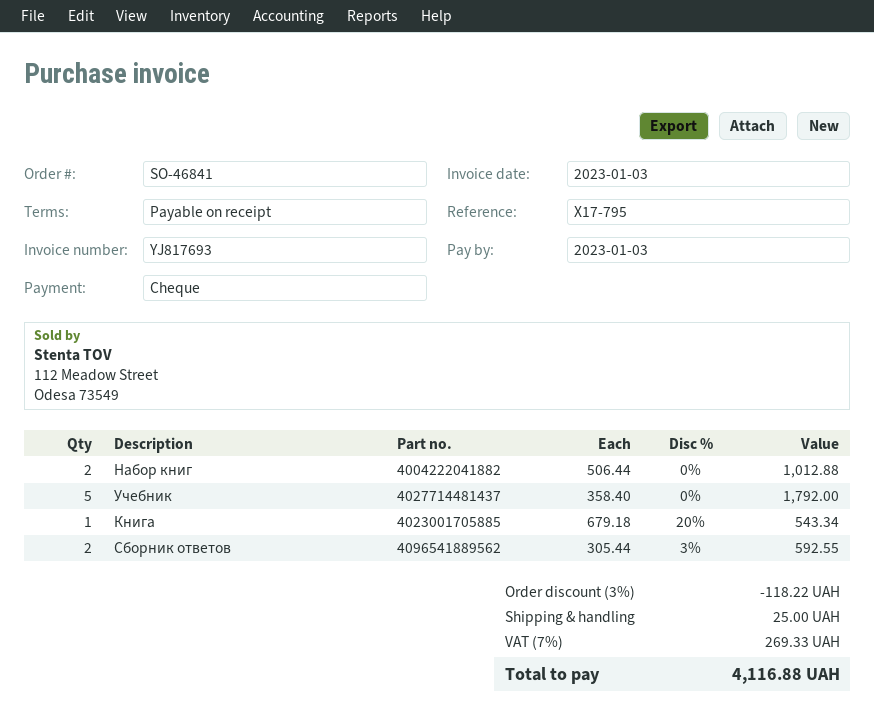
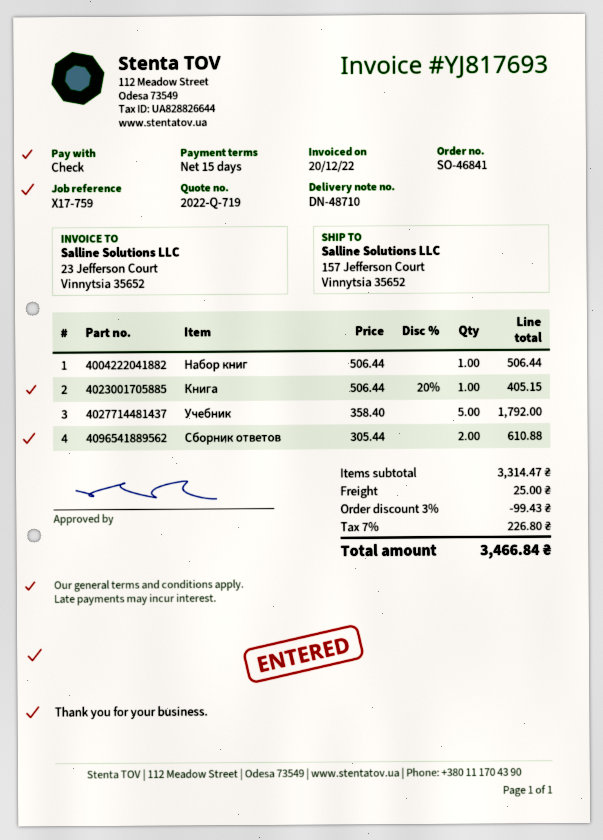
invoice date: 2023-01-03 -> 2022-12-20
payment terms: on receipt -> 15 days
reference: X17-795 -> X17-759
Набор книг: 2 x 506.44 = 1012.88 -> 1 x 506.44 = 506.44
Книга: 1 x 679.18 - 20% = 543.34 -> 1 x 506.44 - 20% = 405.15
Сборник ответов: 2 x 305.44 - 3% = 592.55 -> 2 x 305.44 = 610.88
discount: 3% = 118.22 -> 3% = 99.43
tax: 7% = 269.33 -> 7% = 226.80
total: 4116.88 -> 3466.84

